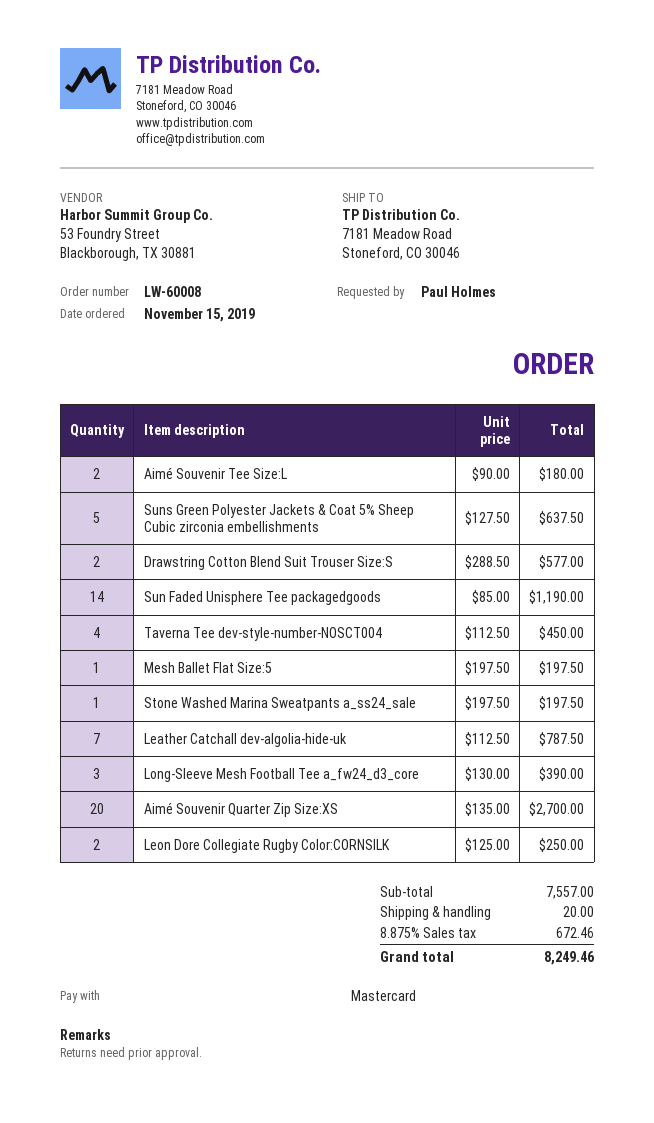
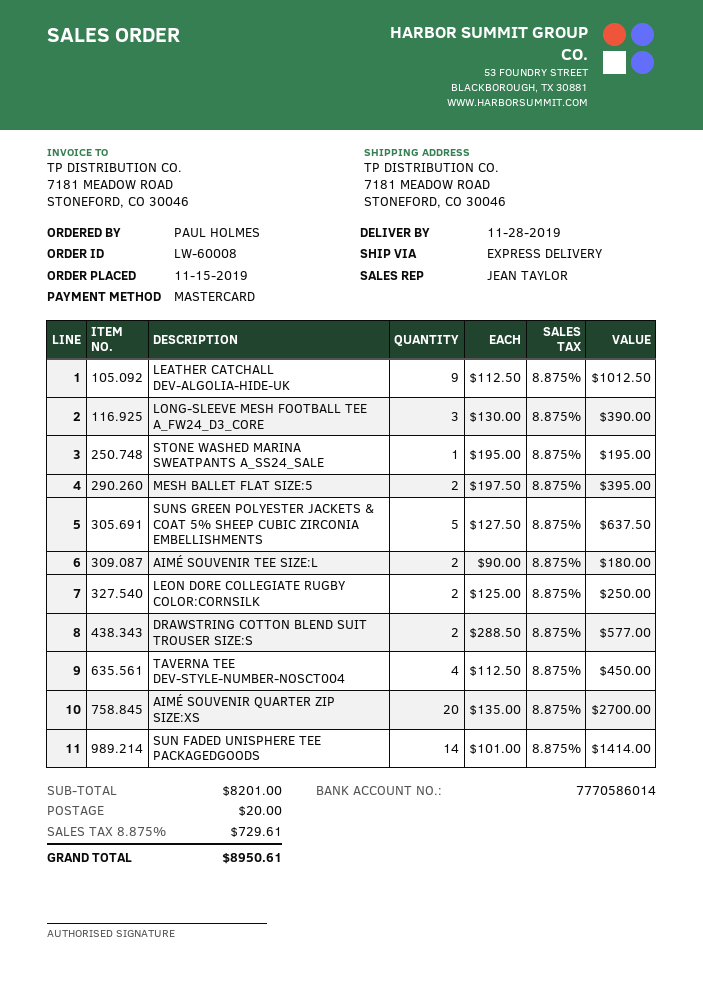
Sun Faded Unisphere Tee packagedgoods: 14 x 85.00 = 1190.00 -> 14 x 101.00 = 1414.00
Mesh Ballet Flat Size:5: 1 x 197.50 = 197.50 -> 2 x 197.50 = 395.00
Stone Washed Marina Sweatpants a_ss24_sale: 1 x 197.50 = 197.50 -> 1 x 195.00 = 195.00
Leather Catchall dev-algolia-hide-uk: 7 x 112.50 = 787.50 -> 9 x 112.50 = 1012.50
subtotal: 7557.00 -> 8201.00
tax: 8.875% = 672.46 -> 8.875% = 729.61
total: 8249.46 -> 8950.61

